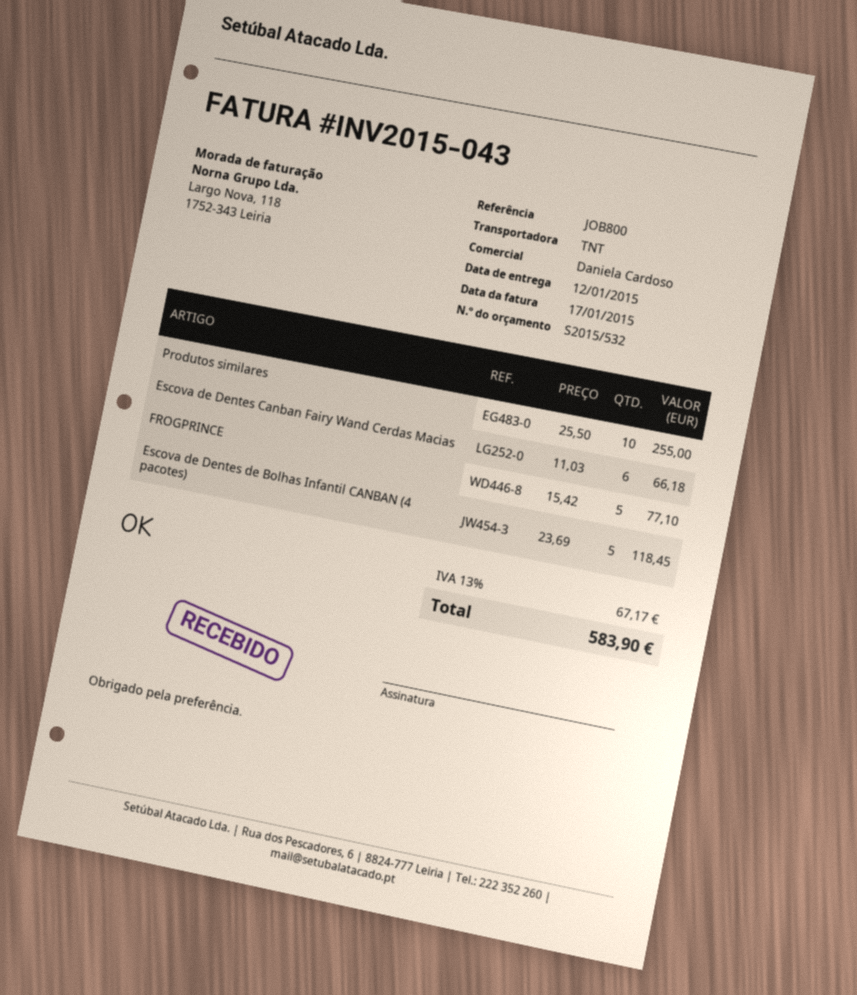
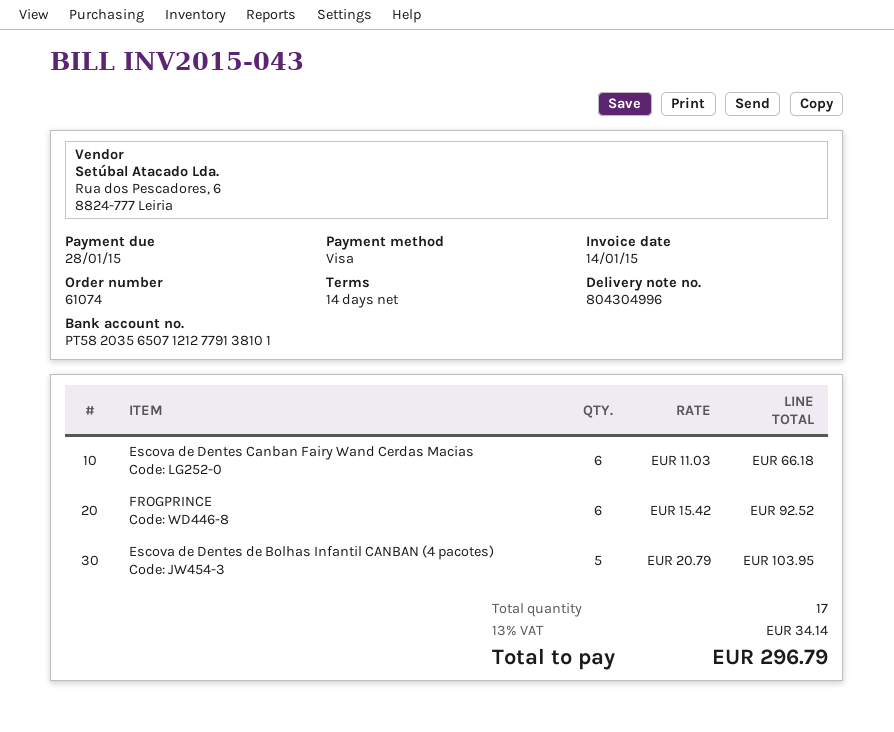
invoice date: 2015-01-17 -> 2015-01-14
Produtos similares: 10 x 25.50 = 255.00 -> none
FROGPRINCE: 5 x 15.42 = 77.10 -> 6 x 15.42 = 92.52
Escova de Dentes de Bolhas Infantil CANBAN (4 pacotes): 5 x 23.69 = 118.45 -> 5 x 20.79 = 103.95
tax: 13% = 67.17 -> 13% = 34.14
total: 583.90 -> 296.79

